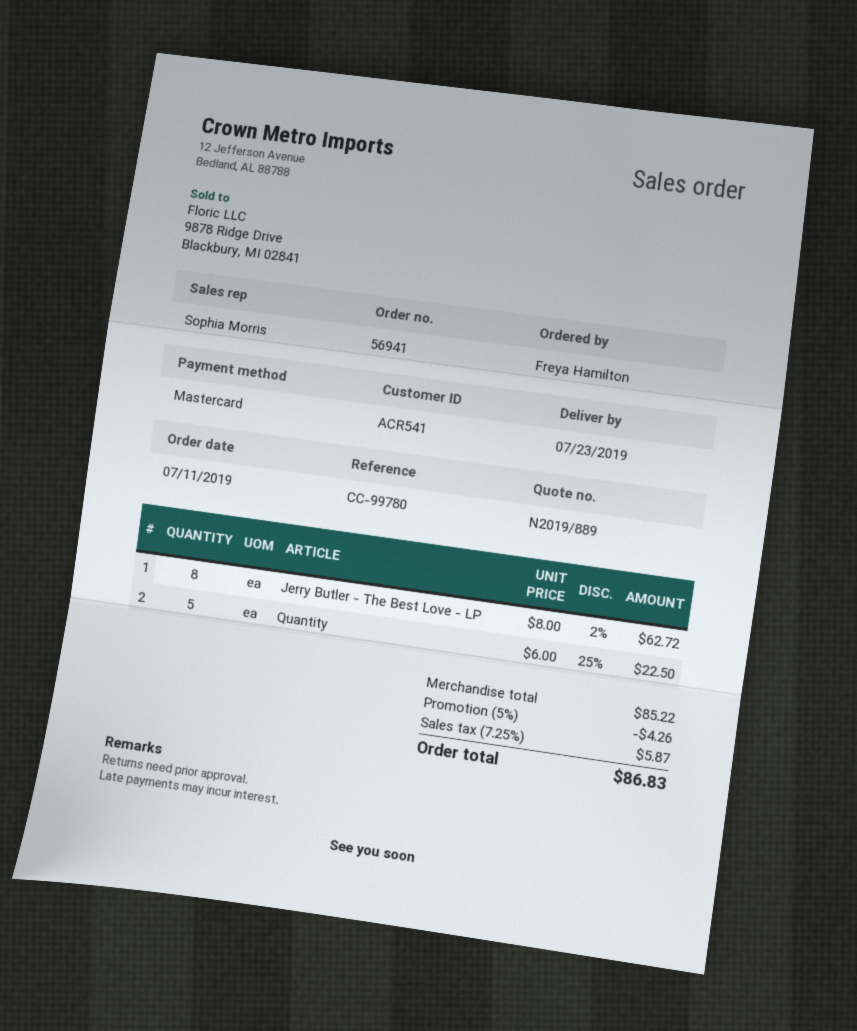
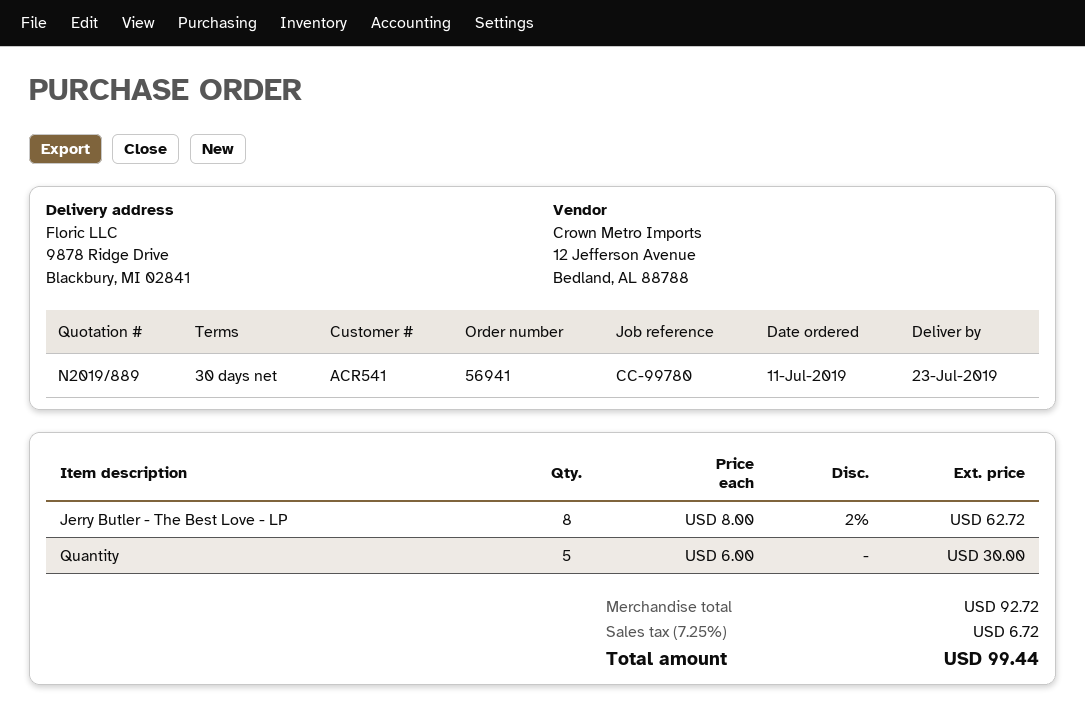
Quantity: 5 x 6.00 - 25% = 22.50 -> 5 x 6.00 = 30.00
subtotal: 85.22 -> 92.72
discount: 5% = 4.26 -> none
tax: 7.25% = 5.87 -> 7.25% = 6.72
total: 86.83 -> 99.44

